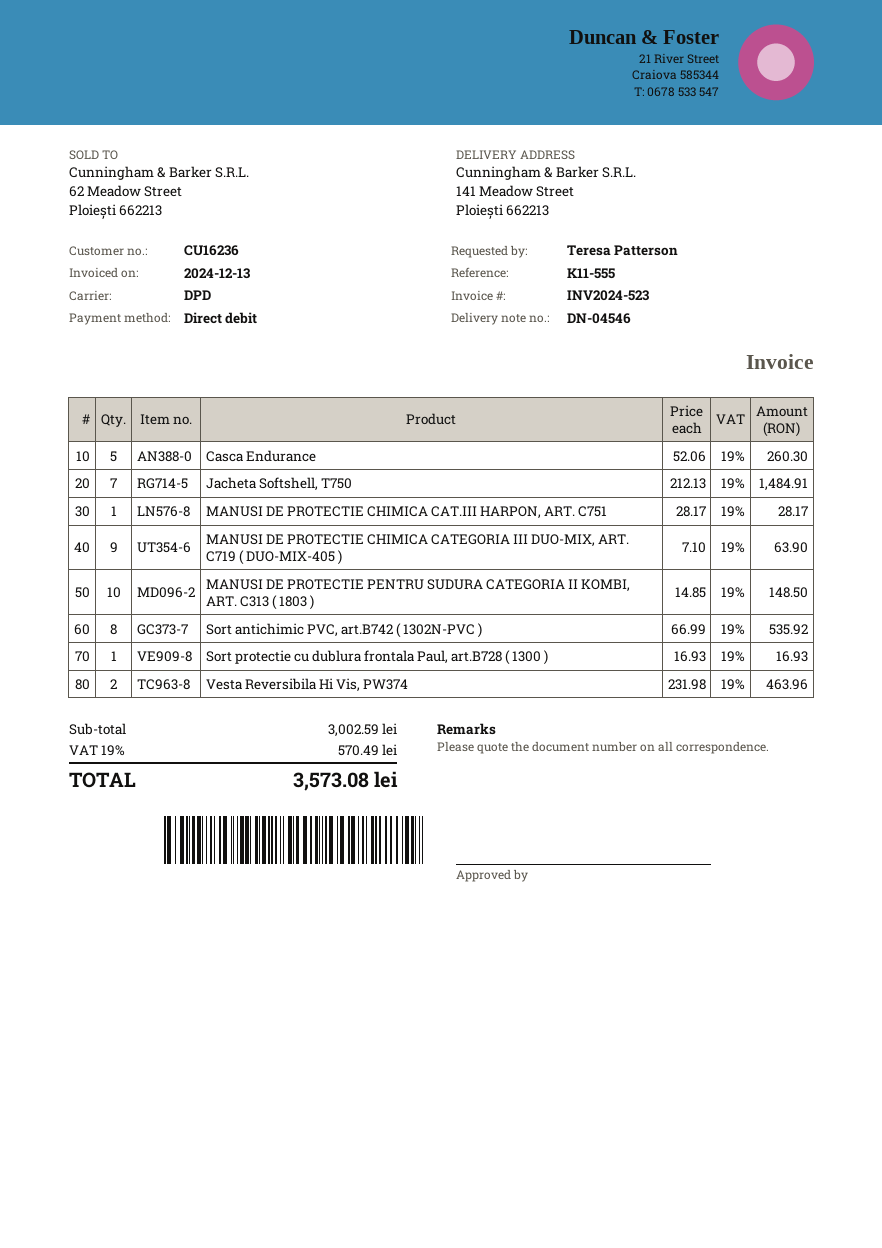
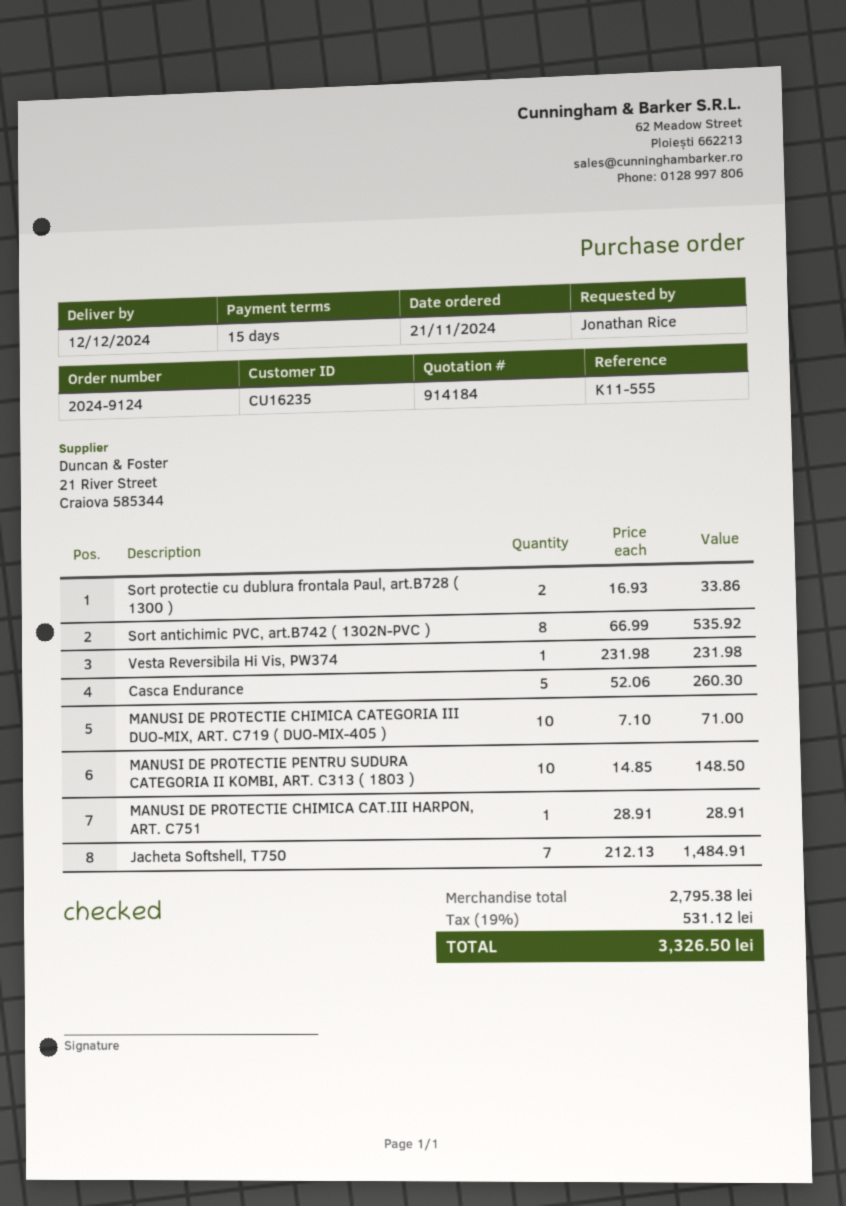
customer number: CU16236 -> CU16235
ordered by: Teresa Patterson -> Jonathan Rice
MANUSI DE PROTECTIE CHIMICA CAT.III HARPON, ART. C751: 1 x 28.17 = 28.17 -> 1 x 28.91 = 28.91
MANUSI DE PROTECTIE CHIMICA CATEGORIA III DUO-MIX, ART. C719 ( DUO-MIX-405 ): 9 x 7.10 = 63.90 -> 10 x 7.10 = 71.00
Sort protectie cu dublura frontala Paul, art.B728 ( 1300 ): 1 x 16.93 = 16.93 -> 2 x 16.93 = 33.86
Vesta Reversibila Hi Vis, PW374: 2 x 231.98 = 463.96 -> 1 x 231.98 = 231.98
subtotal: 3002.59 -> 2795.38
tax: 19% = 570.49 -> 19% = 531.12
total: 3573.08 -> 3326.50

